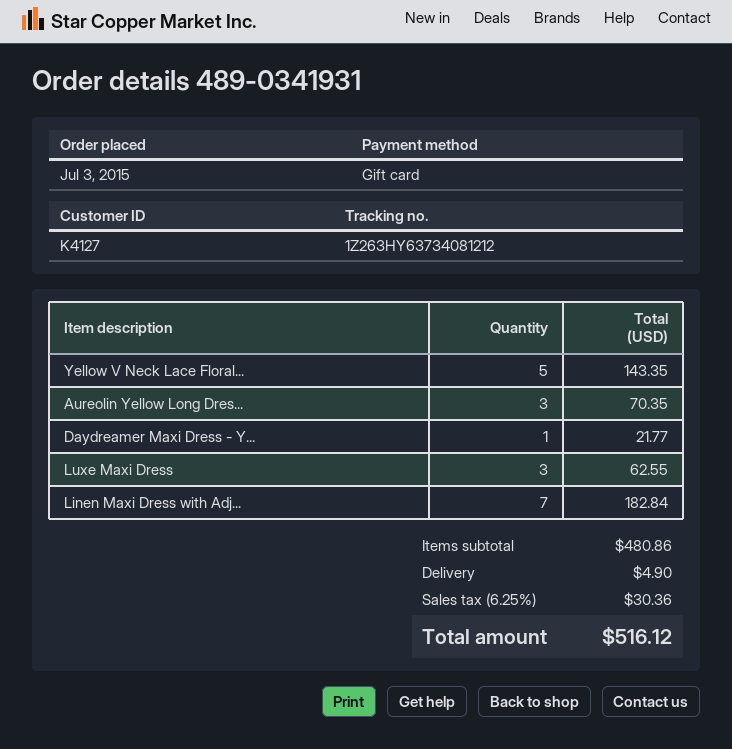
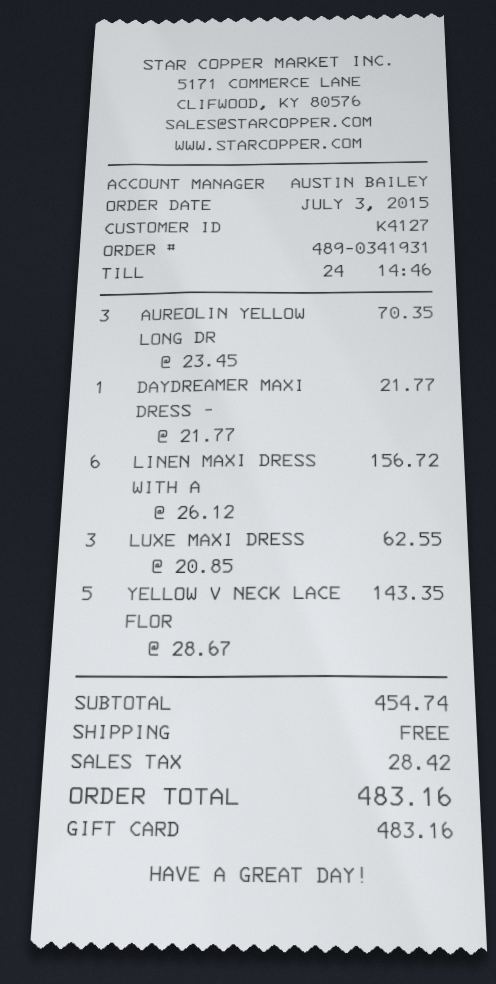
Linen Maxi Dress with Adj...: 7 for 182.84 -> 6 for 156.72
subtotal: 480.86 -> 454.74
shipping: 4.90 -> 0.00
tax: 30.36 -> 28.42
total: 516.12 -> 483.16

